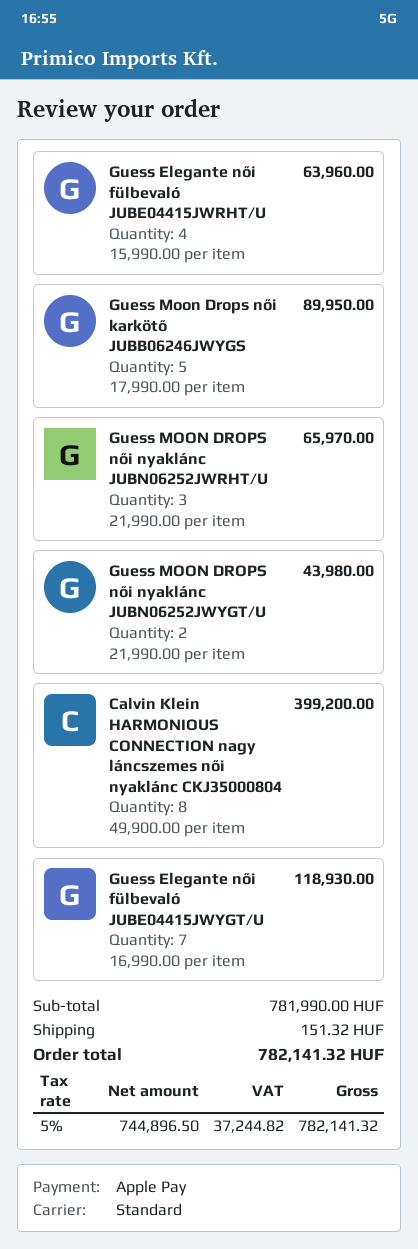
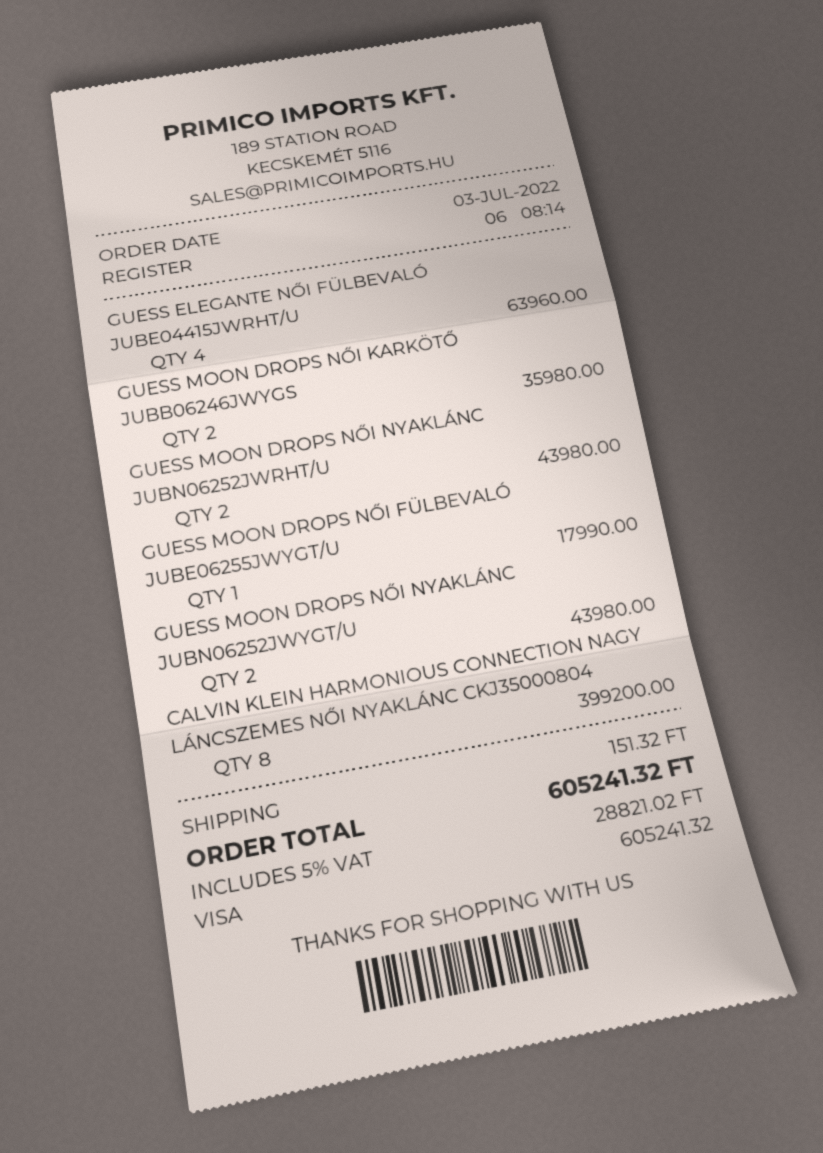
payment method: Apple Pay -> Visa
Guess Moon Drops női karkötő JUBB06246JWYGS: 5 for 89950.00 -> 2 for 35980.00
Guess MOON DROPS női nyaklánc JUBN06252JWRHT/U: 3 for 65970.00 -> 2 for 43980.00
Guess Elegante női fülbevaló JUBE04415JWYGT/U: 7 for 118930.00 -> none
GUESS MOON DROPS NŐI FÜLBEVALÓ JUBE06255JWYGT/U: none -> 1 for 17990.00
tax: 5% = 37244.82 -> 5% = 28821.02
total: 782141.32 -> 605241.32

